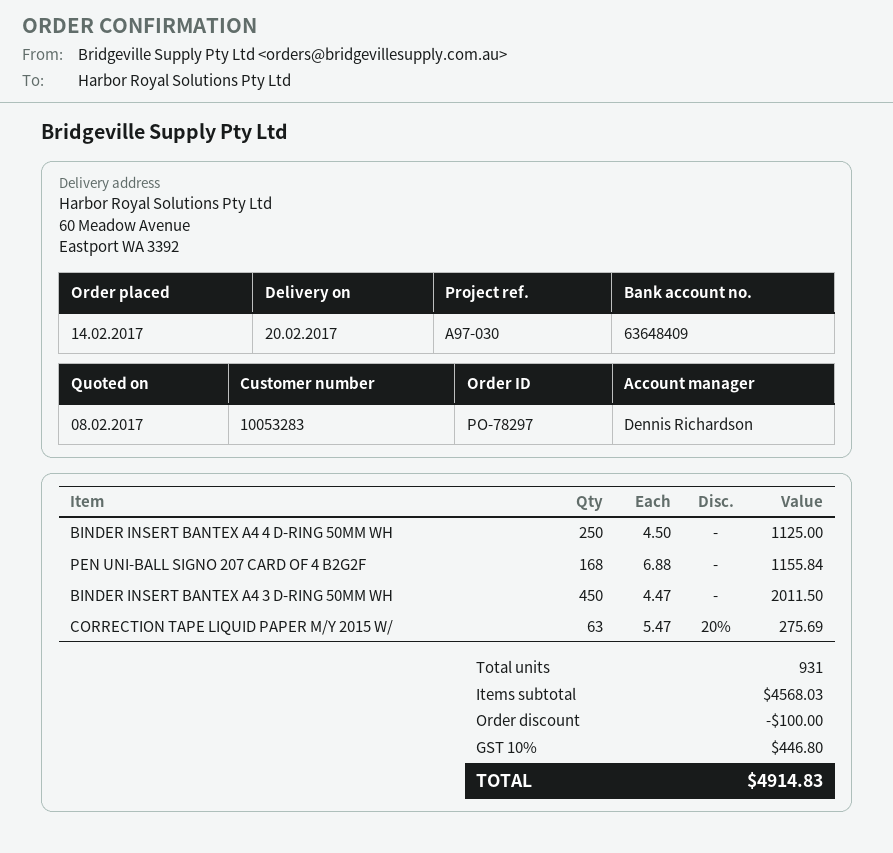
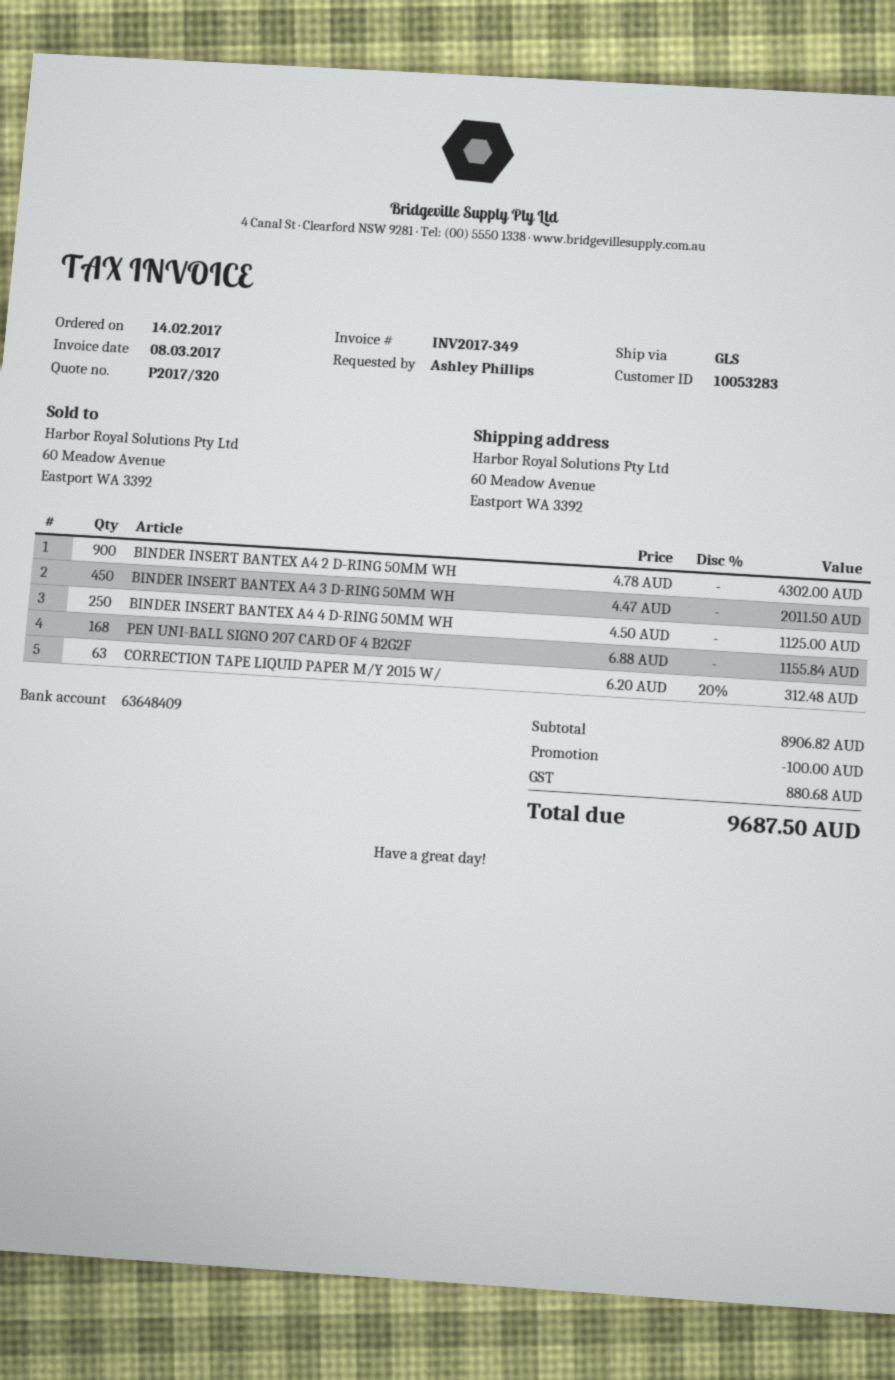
CORRECTION TAPE LIQUID PAPER M/Y 2015 W/: 63 x 5.47 - 20% = 275.69 -> 63 x 6.20 - 20% = 312.48
BINDER INSERT BANTEX A4 2 D-RING 50MM WH: none -> 900 x 4.78 = 4302.00
subtotal: 4568.03 -> 8906.82
tax: 446.80 -> 880.68
total: 4914.83 -> 9687.50

